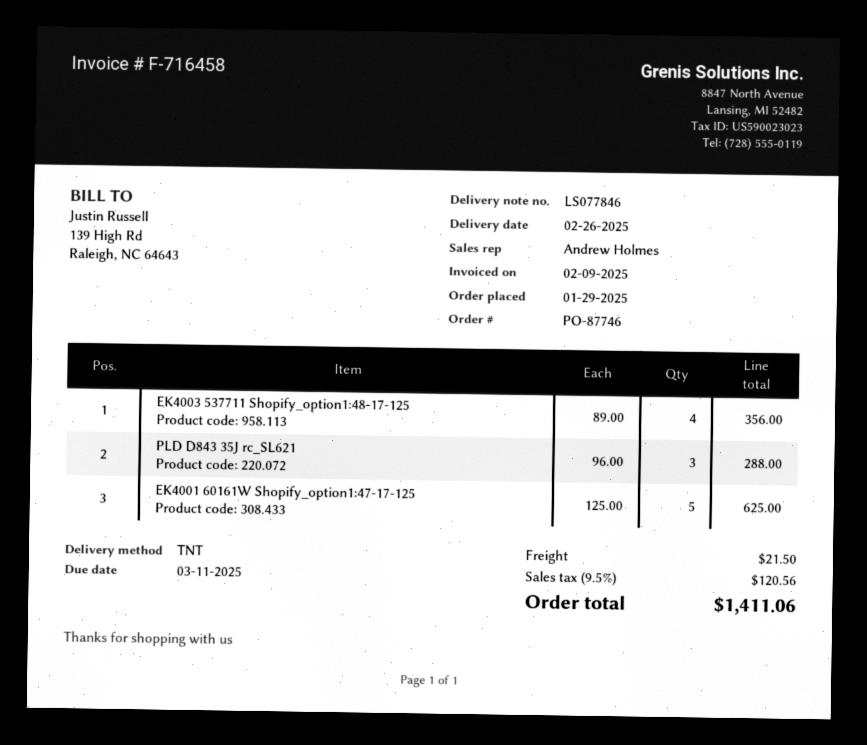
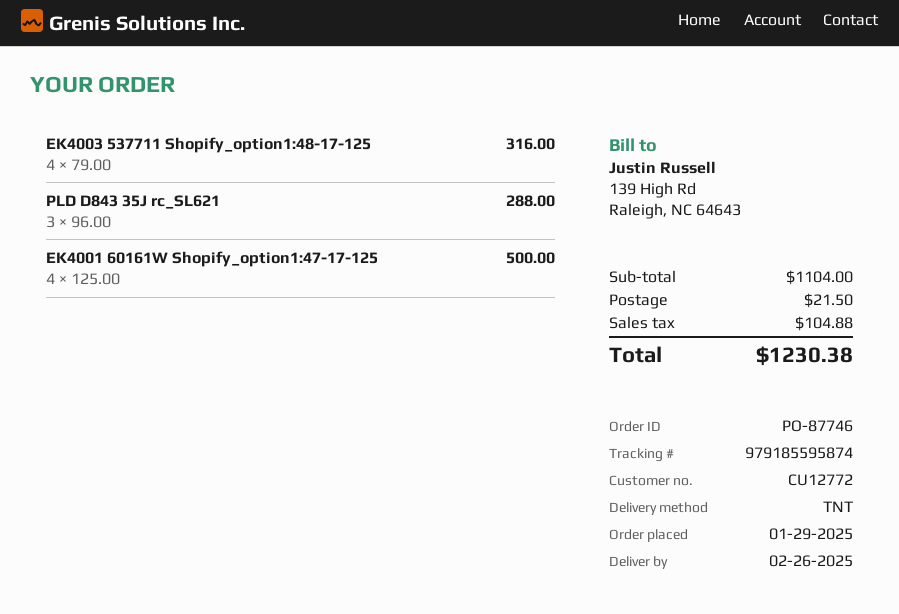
EK4003 537711 Shopify_option1:48-17-125: 4 x 89.00 = 356.00 -> 4 x 79.00 = 316.00
EK4001 60161W Shopify_option1:47-17-125: 5 x 125.00 = 625.00 -> 4 x 125.00 = 500.00
tax: 120.56 -> 104.88
total: 1411.06 -> 1230.38

